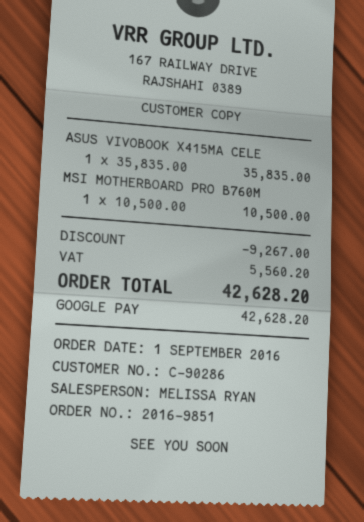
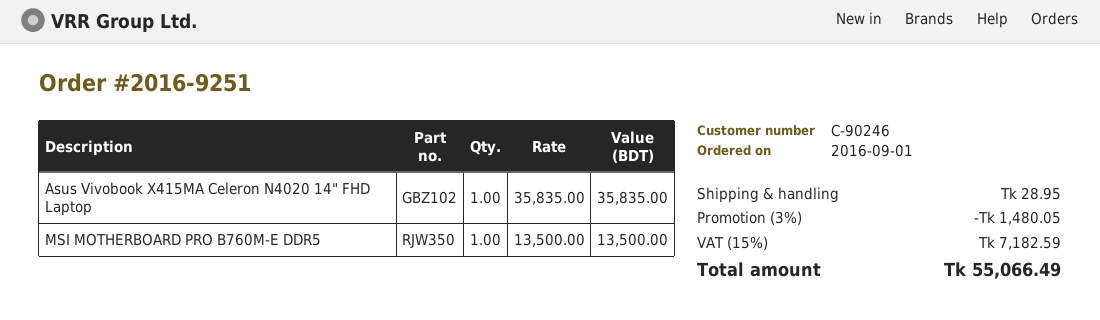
order number: 2016-9851 -> 2016-9251
customer number: C-90286 -> C-90246
MSI MOTHERBOARD PRO B760M: 1 x 10500.00 = 10500.00 -> 1 x 13500.00 = 13500.00
discount: 9267.00 -> 1480.05
shipping: none -> 28.95
tax: 5560.20 -> 7182.59
total: 42628.20 -> 55066.49

